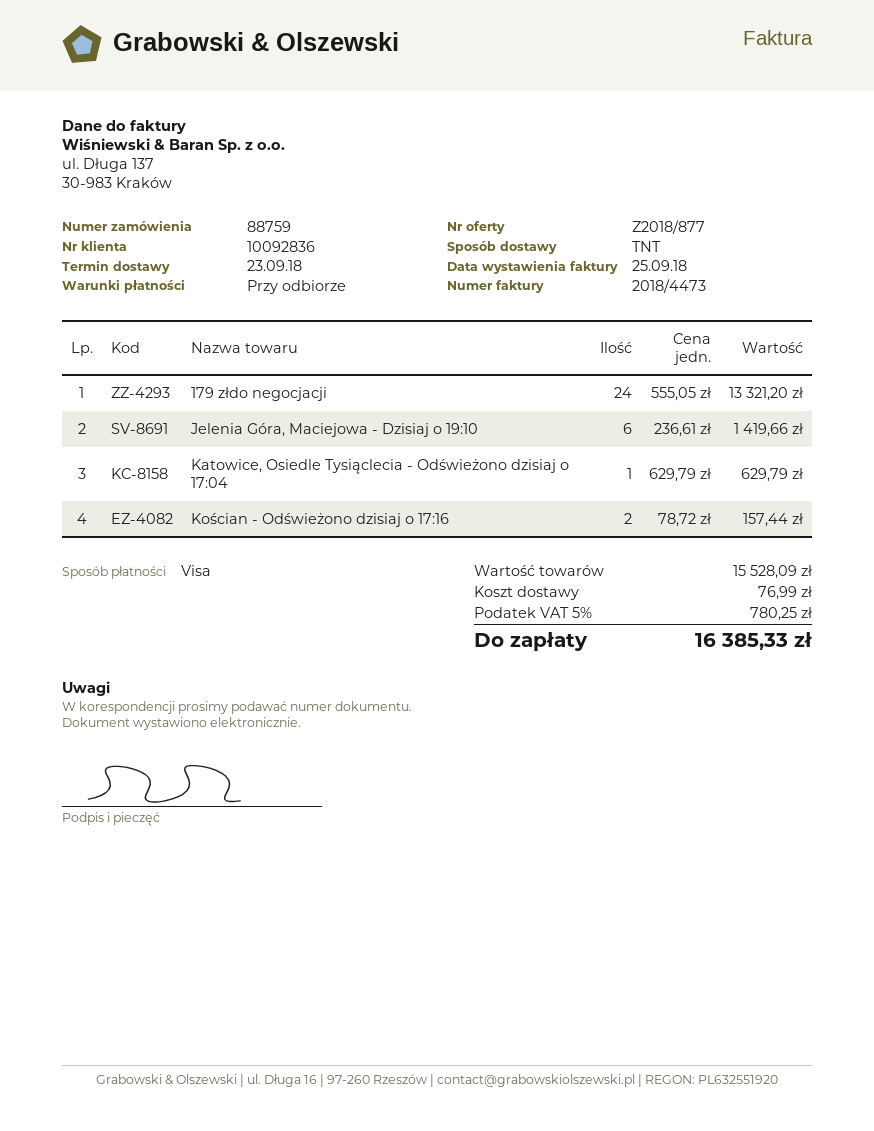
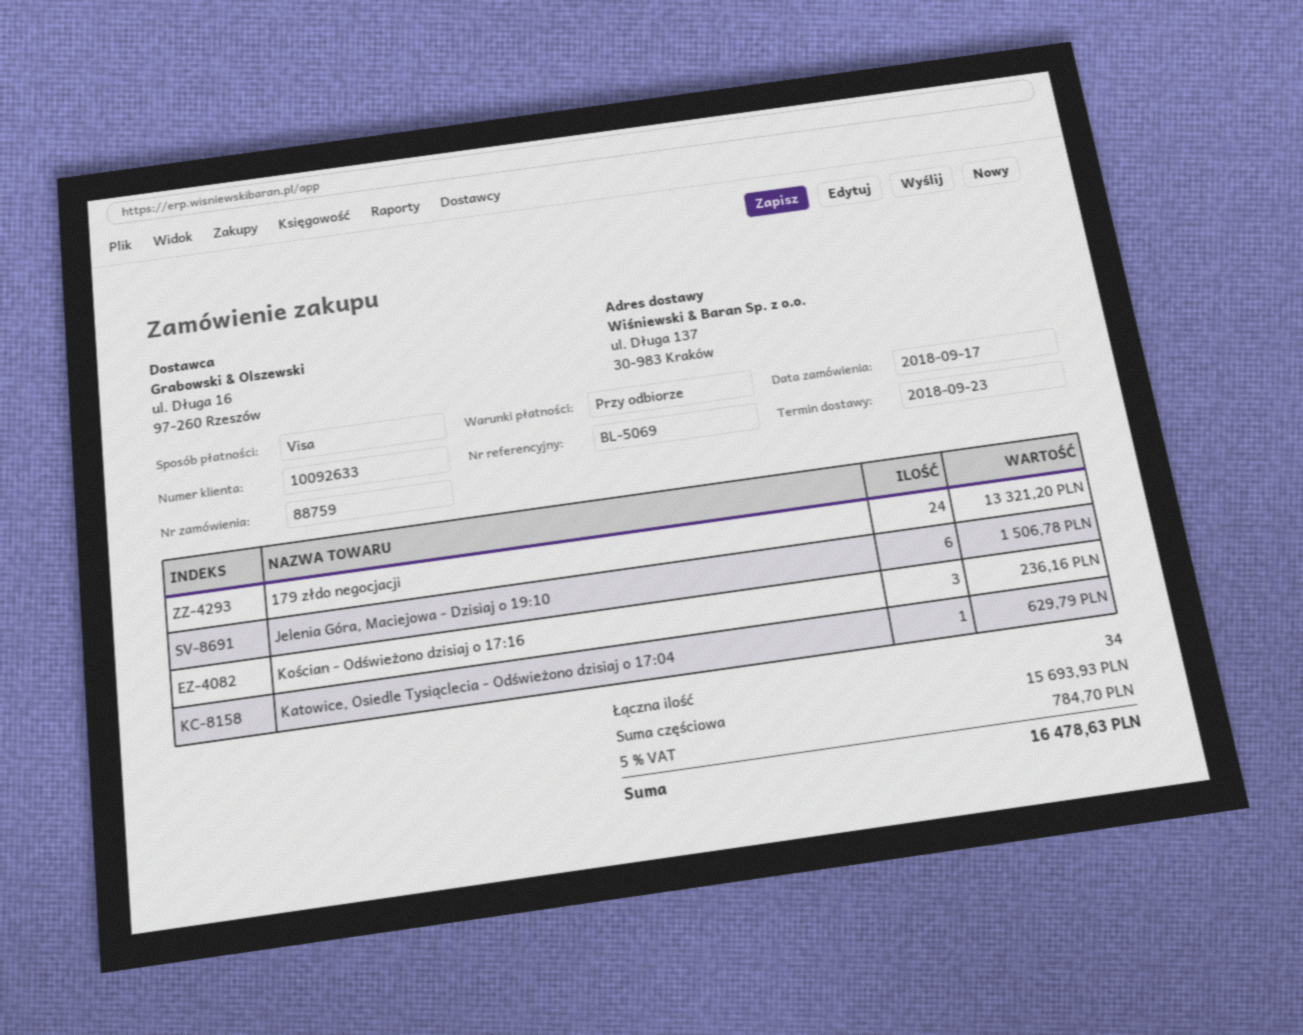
customer number: 10092836 -> 10092633
Jelenia Góra, Maciejowa - Dzisiaj o 19:10: 6 for 1419.66 -> 6 for 1506.78
Kościan - Odświeżono dzisiaj o 17:16: 2 for 157.44 -> 3 for 236.16
subtotal: 15528.09 -> 15693.93
shipping: 76.99 -> none
tax: 5% = 780.25 -> 5% = 784.70
total: 16385.33 -> 16478.63

